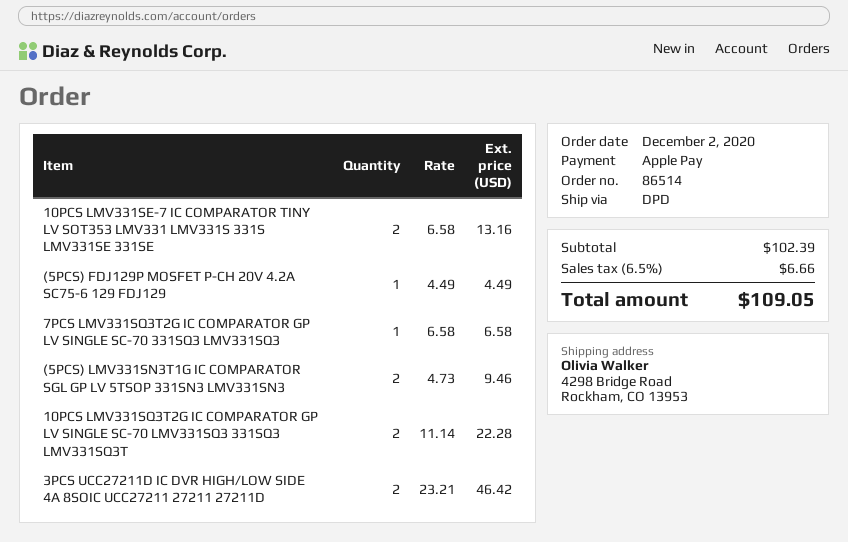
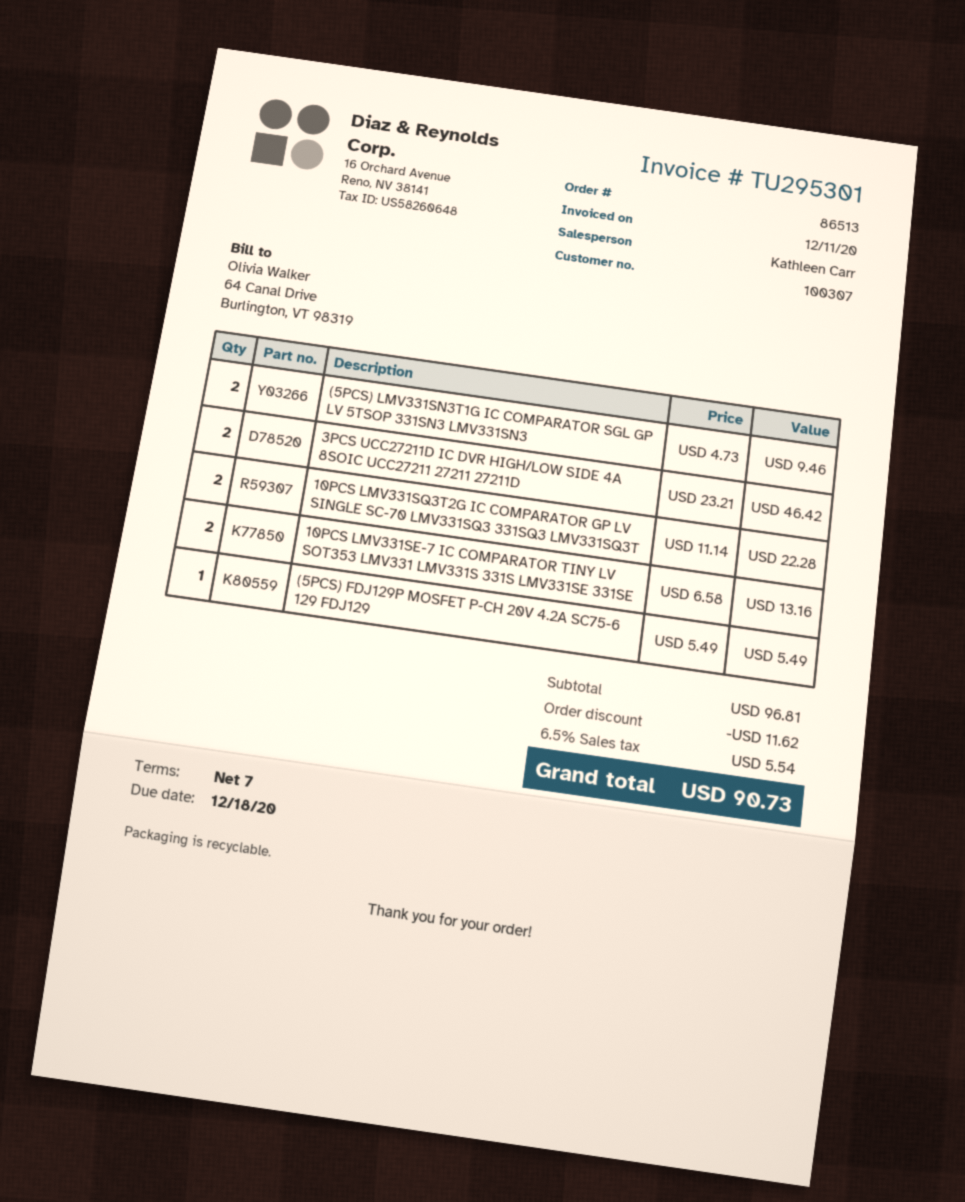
order number: 86514 -> 86513
(5PCS) FDJ129P MOSFET P-CH 20V 4.2A SC75-6 129 FDJ129: 1 x 4.49 = 4.49 -> 1 x 5.49 = 5.49
7PCS LMV331SQ3T2G IC COMPARATOR GP LV SINGLE SC-70 331SQ3 LMV331SQ3: 1 x 6.58 = 6.58 -> none
subtotal: 102.39 -> 96.81
discount: none -> 11.62
tax: 6.5% = 6.66 -> 6.5% = 5.54
total: 109.05 -> 90.73

